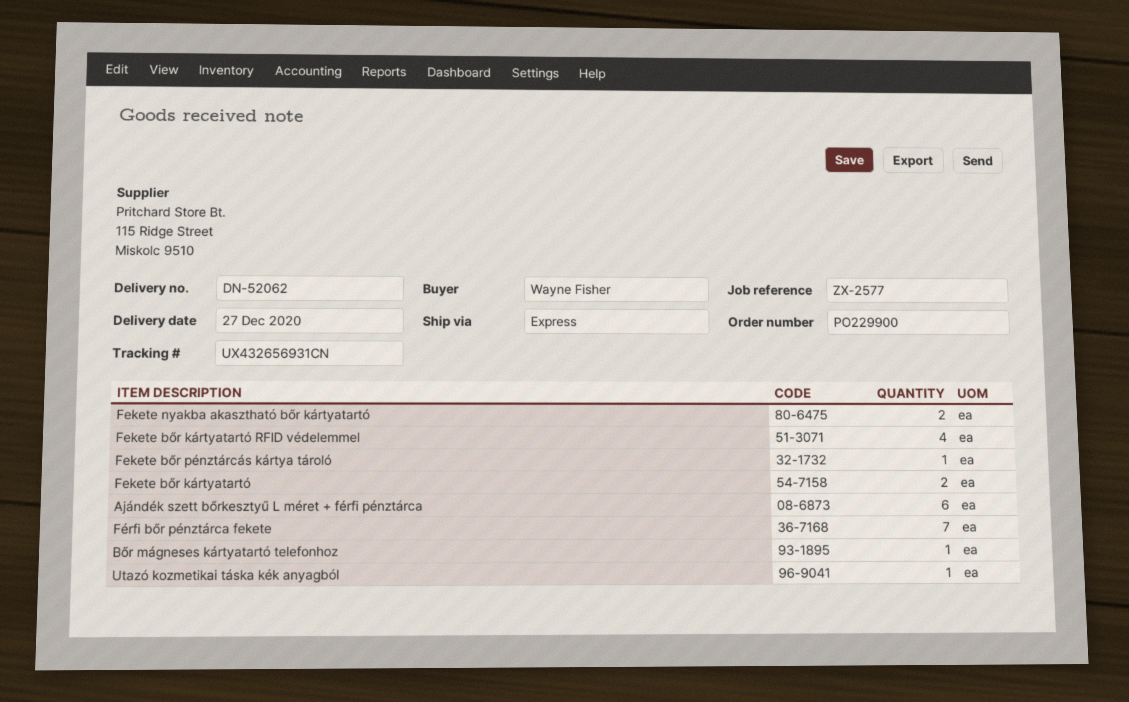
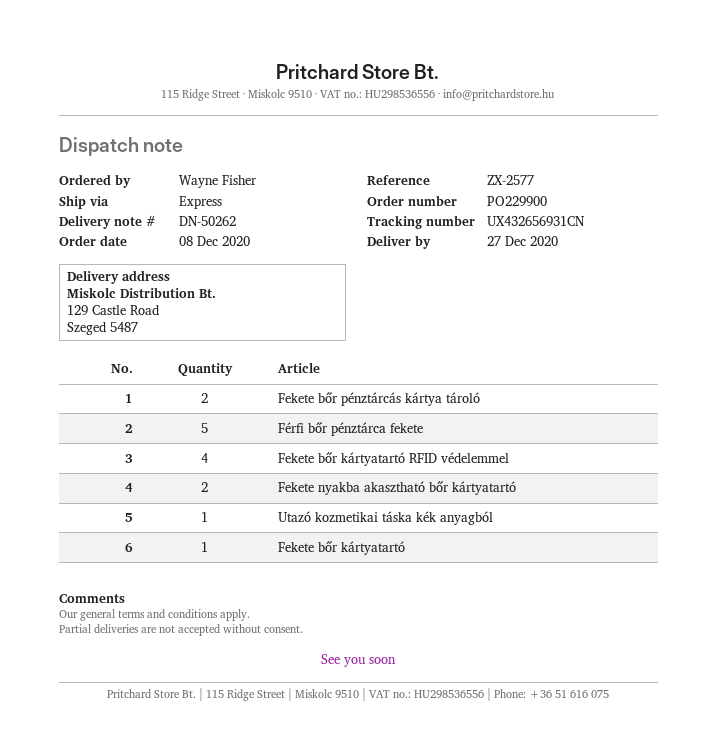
delivery note number: DN-52062 -> DN-50262
Fekete bőr pénztárcás kártya tároló: 1 -> 2
Fekete bőr kártyatartó: 2 -> 1
Ajándék szett bőrkesztyű L méret + férfi pénztárca: 6 -> none
Férfi bőr pénztárca fekete: 7 -> 5
Bőr mágneses kártyatartó telefonhoz: 1 -> none

